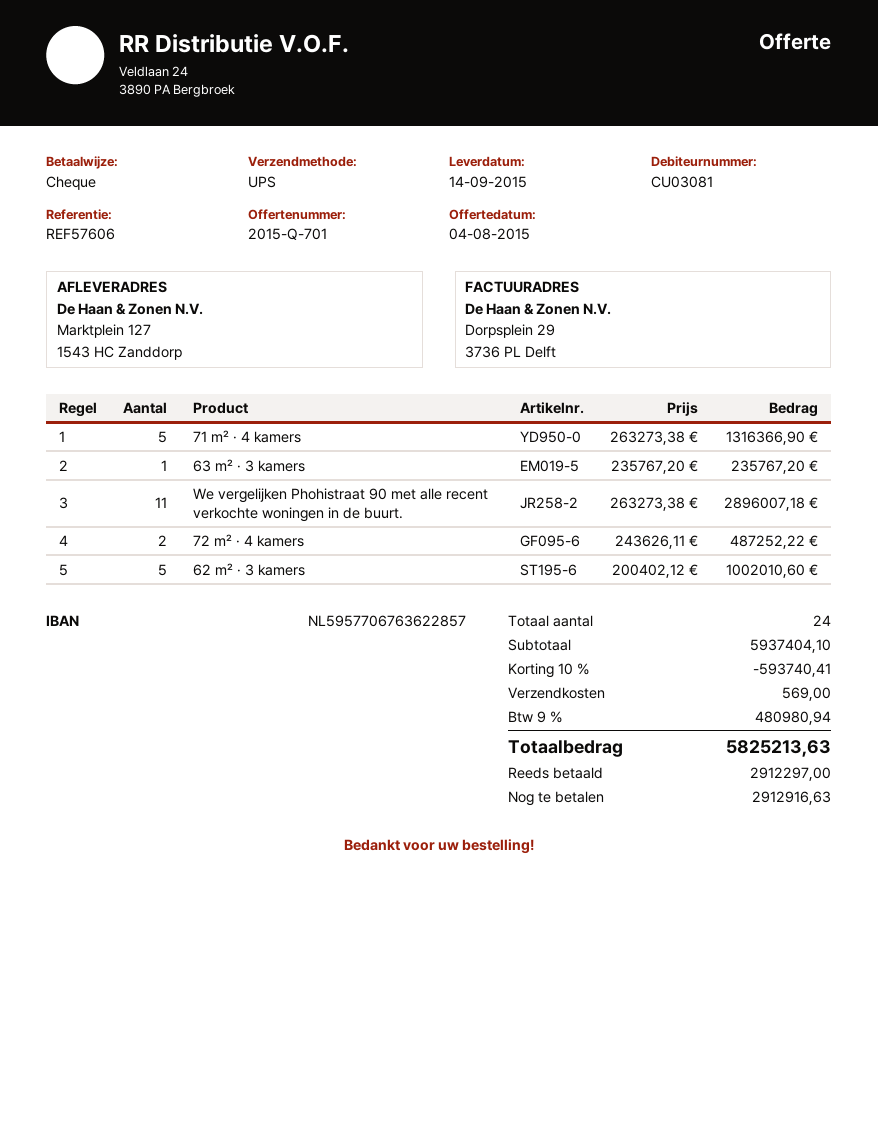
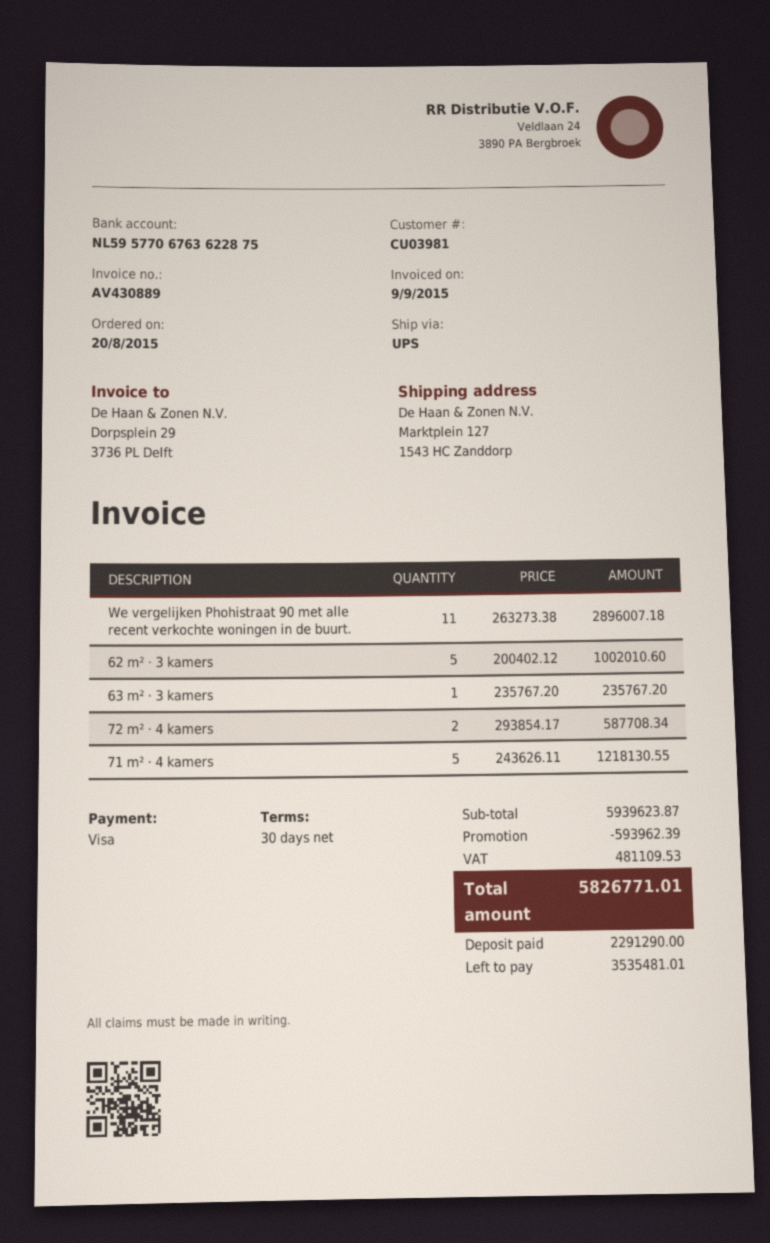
customer number: CU03081 -> CU03981
payment method: cheque -> Visa
bank account: NL5957706763622857 -> NL5957706763622875
71 m² · 4 kamers: 5 x 263273.38 = 1316366.90 -> 5 x 243626.11 = 1218130.55
72 m² · 4 kamers: 2 x 243626.11 = 487252.22 -> 2 x 293854.17 = 587708.34
subtotal: 5937404.10 -> 5939623.87
discount: 593740.41 -> 593962.39
shipping: 569.00 -> none
tax: 480980.94 -> 481109.53
total: 5825213.63 -> 5826771.01
deposit: 2912297.00 -> 2291290.00
balance: 2912916.63 -> 3535481.01

